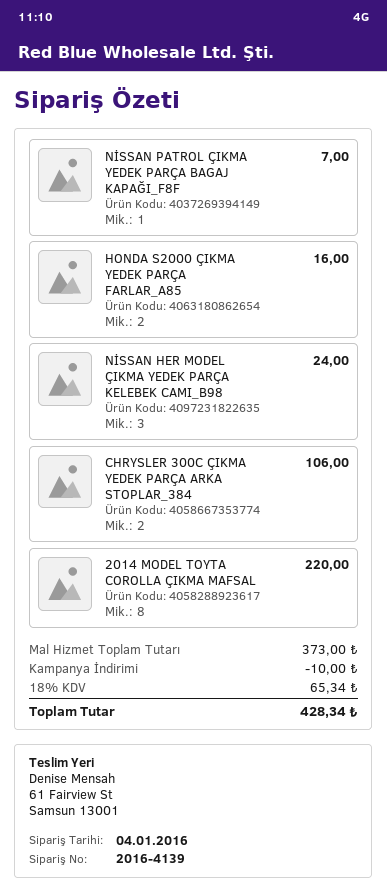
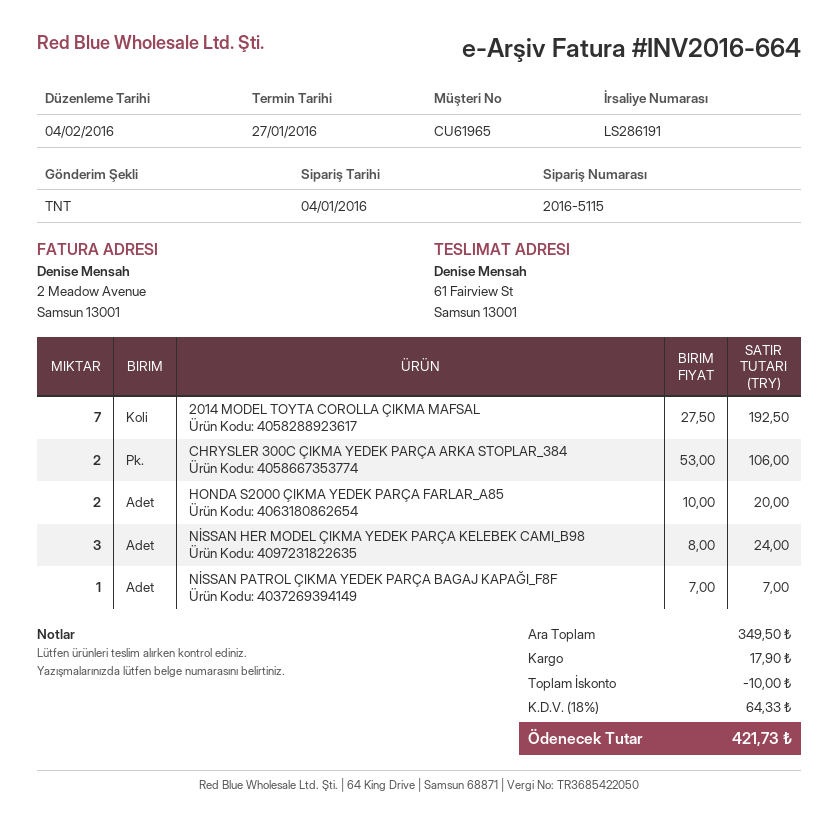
order number: 2016-4139 -> 2016-5115
HONDA S2000 ÇIKMA YEDEK PARÇA FARLAR_A85: 2 for 16.00 -> 2 for 20.00
2014 MODEL TOYTA COROLLA ÇIKMA MAFSAL: 8 for 220.00 -> 7 for 192.50
subtotal: 373.00 -> 349.50
shipping: none -> 17.90
tax: 18% = 65.34 -> 18% = 64.33
total: 428.34 -> 421.73

